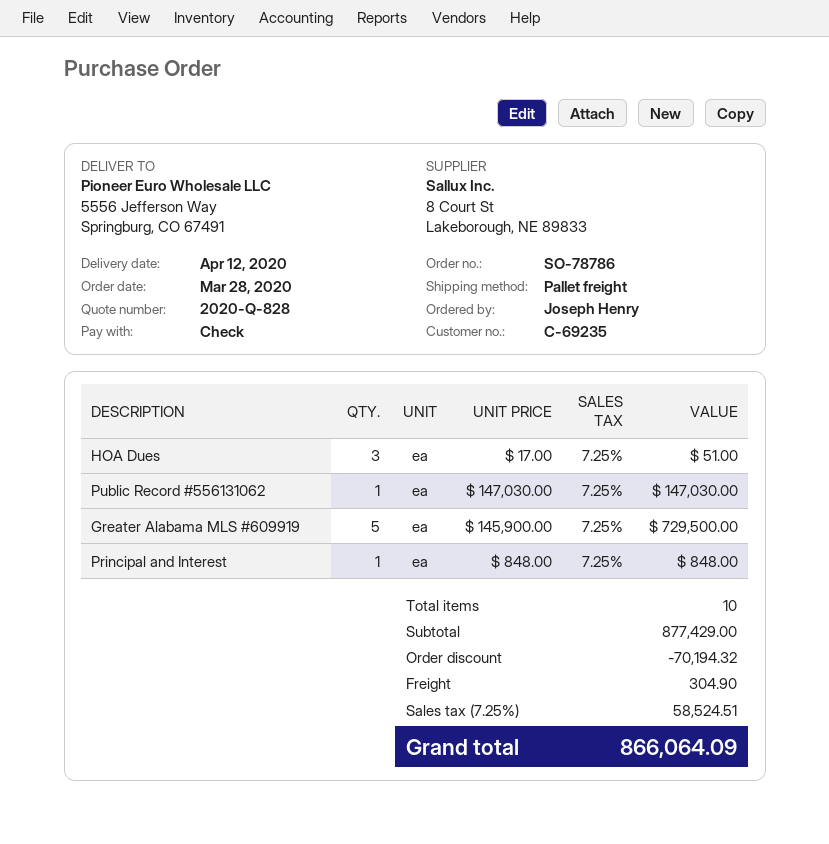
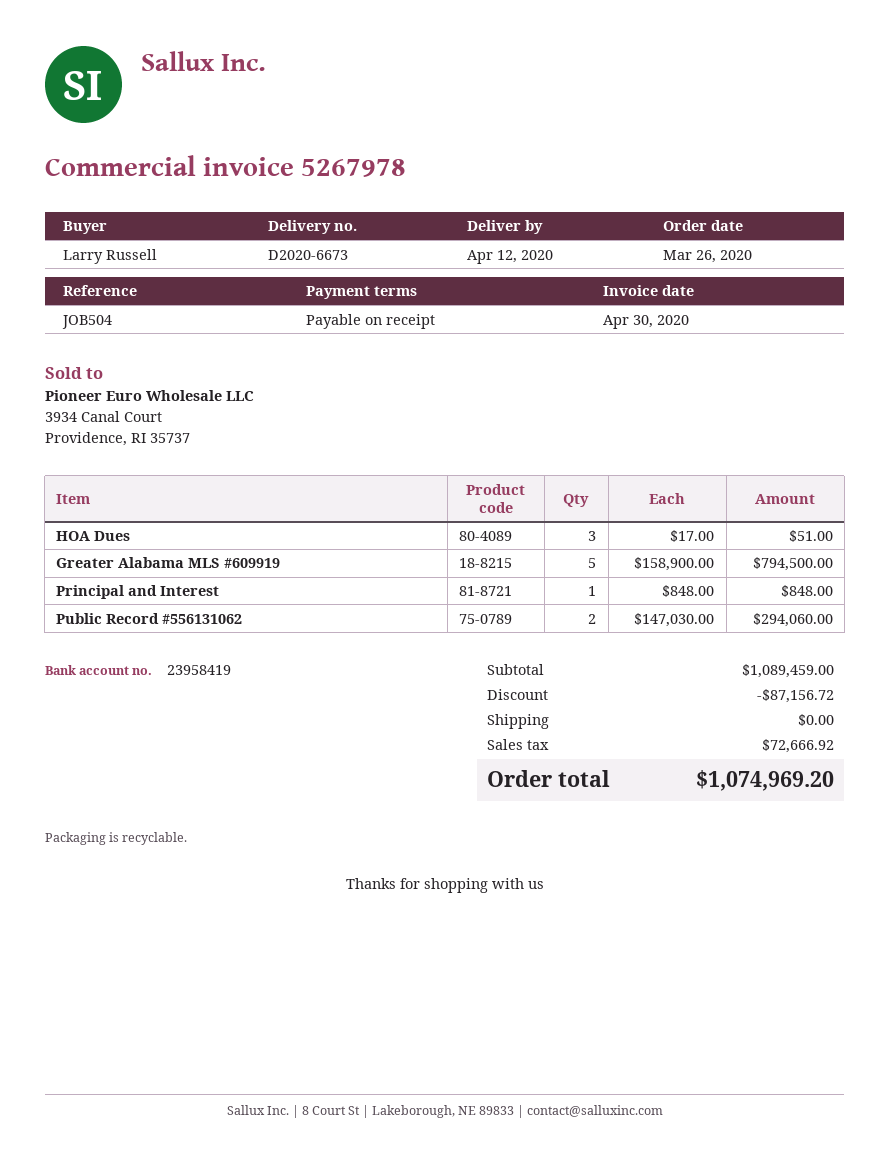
order date: 2020-03-28 -> 2020-03-26
ordered by: Joseph Henry -> Larry Russell
Public Record #556131062: 1 x 147030.00 = 147030.00 -> 2 x 147030.00 = 294060.00
Greater Alabama MLS #609919: 5 x 145900.00 = 729500.00 -> 5 x 158900.00 = 794500.00
subtotal: 877429.00 -> 1089459.00
discount: 70194.32 -> 87156.72
shipping: 304.90 -> 0.00
tax: 58524.51 -> 72666.92
total: 866064.09 -> 1074969.20

